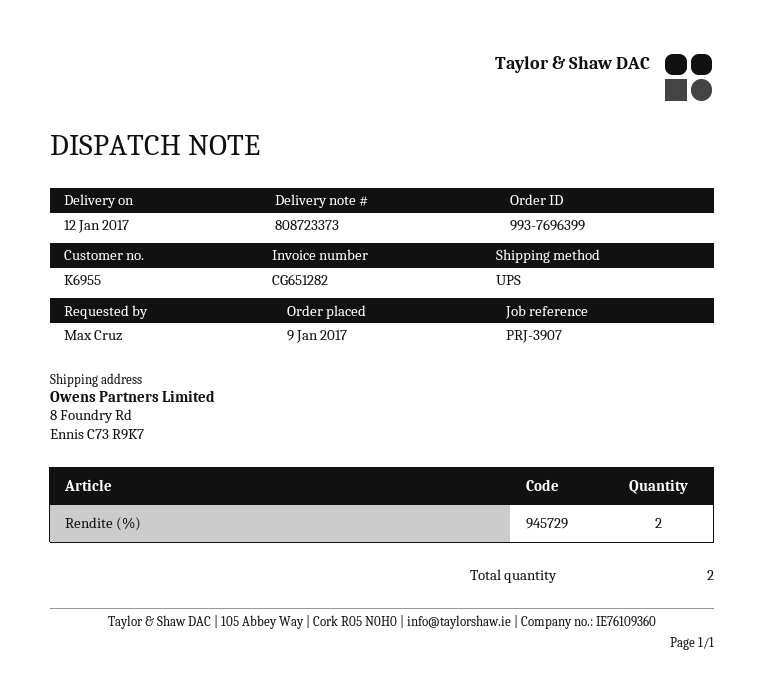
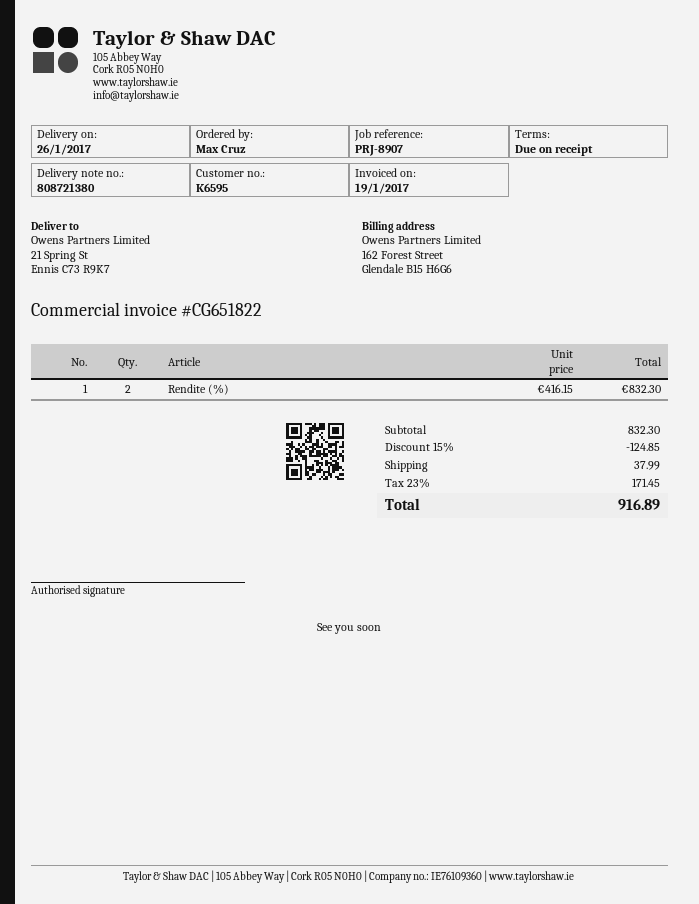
delivery note number: 808723373 -> 808721380
delivery date: 2017-01-12 -> 2017-01-26
invoice number: CG651282 -> CG651822
customer number: K6955 -> K6595
reference: PRJ-3907 -> PRJ-8907
ship to: 8 Foundry Rd, Ennis C73 R9K7 -> 21 Spring St, Ennis C73 R9K7

